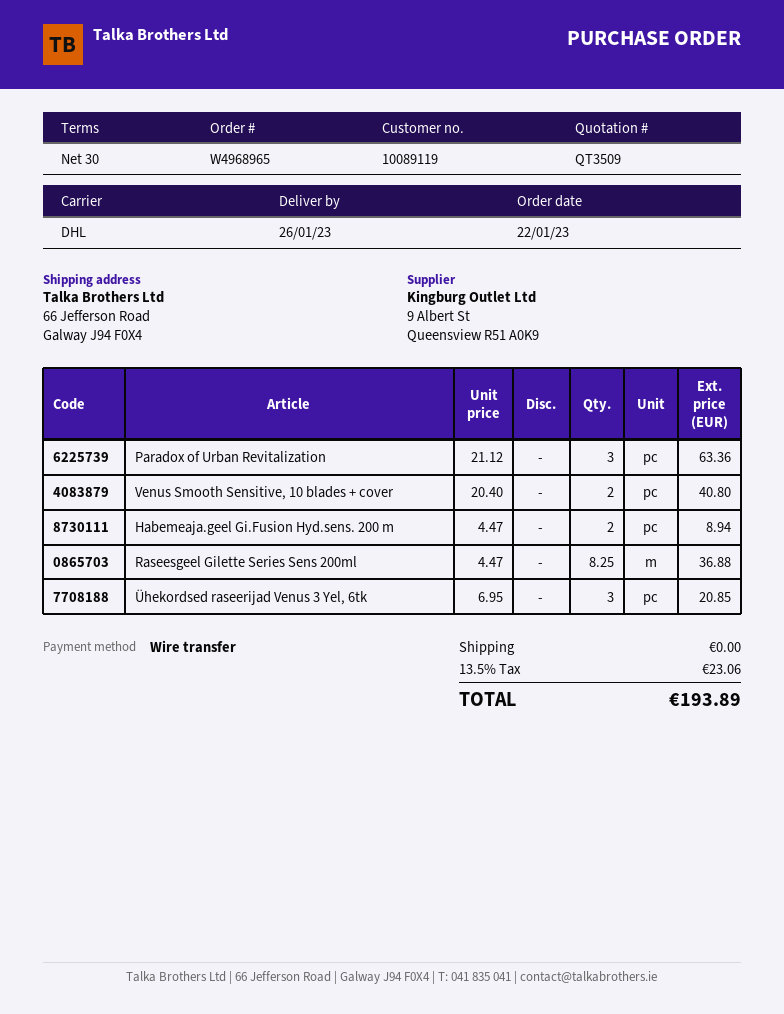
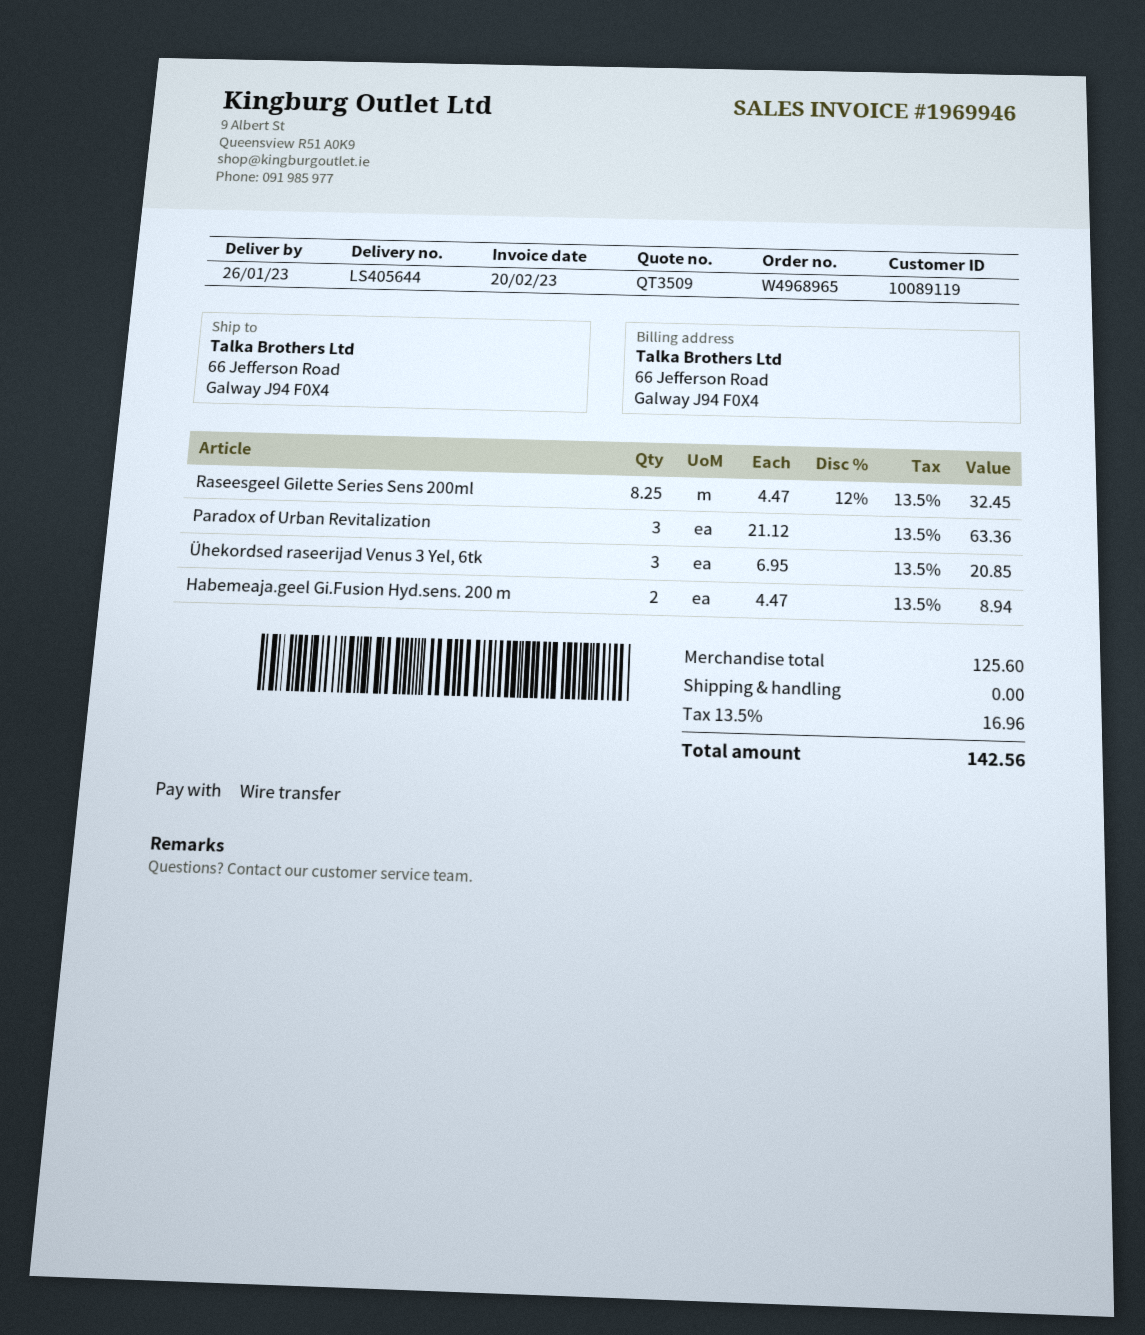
Venus Smooth Sensitive, 10 blades + cover: 2 x 20.40 = 40.80 -> none
Raseesgeel Gilette Series Sens 200ml: 8.25 x 4.47 = 36.88 -> 8.25 x 4.47 - 12% = 32.45
tax: 13.5% = 23.06 -> 13.5% = 16.96
total: 193.89 -> 142.56

